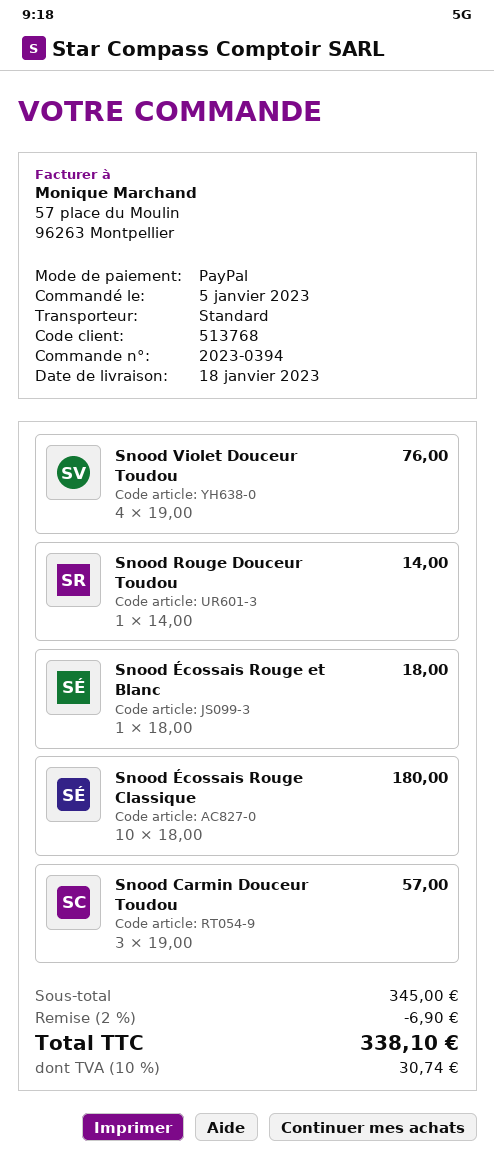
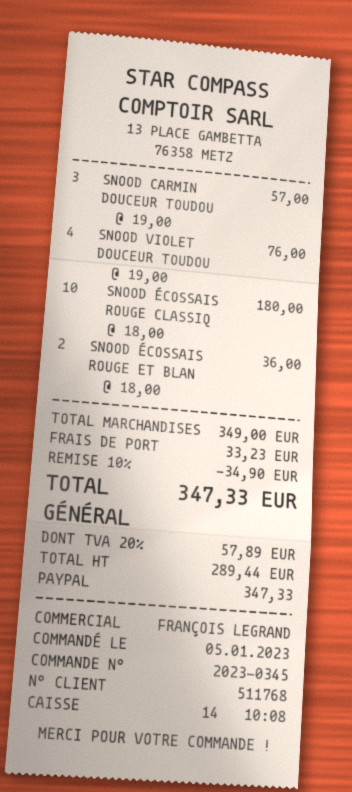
order number: 2023-0394 -> 2023-0345
customer number: 513768 -> 511768
Snood Rouge Douceur Toudou: 1 x 14.00 = 14.00 -> none
Snood Écossais Rouge et Blanc: 1 x 18.00 = 18.00 -> 2 x 18.00 = 36.00
subtotal: 345.00 -> 349.00
discount: 2% = 6.90 -> 10% = 34.90
shipping: none -> 33.23
tax: 10% = 30.74 -> 20% = 57.89
total: 338.10 -> 347.33

